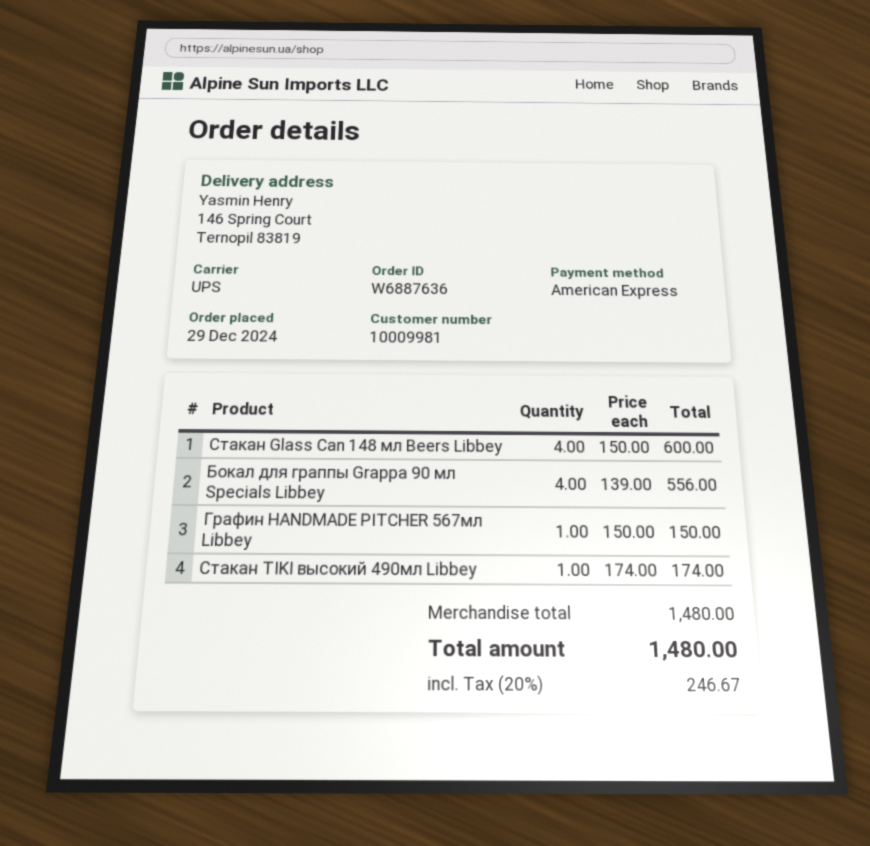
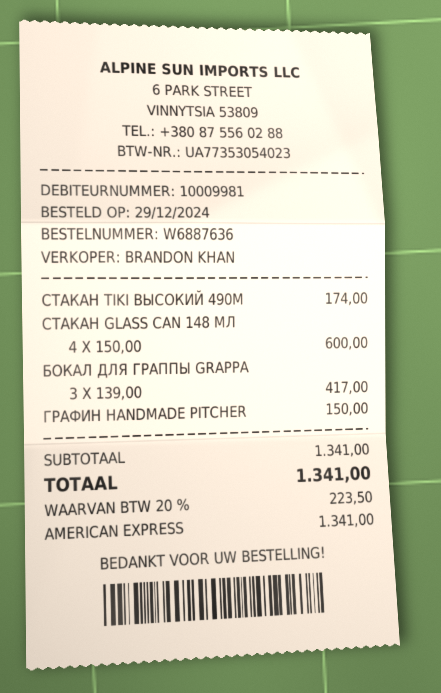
Бокал для граппы Grappa 90 мл Specials Libbey: 4 x 139.00 = 556.00 -> 3 x 139.00 = 417.00
subtotal: 1480.00 -> 1341.00
tax: 20% = 246.67 -> 20% = 223.50
total: 1480.00 -> 1341.00

